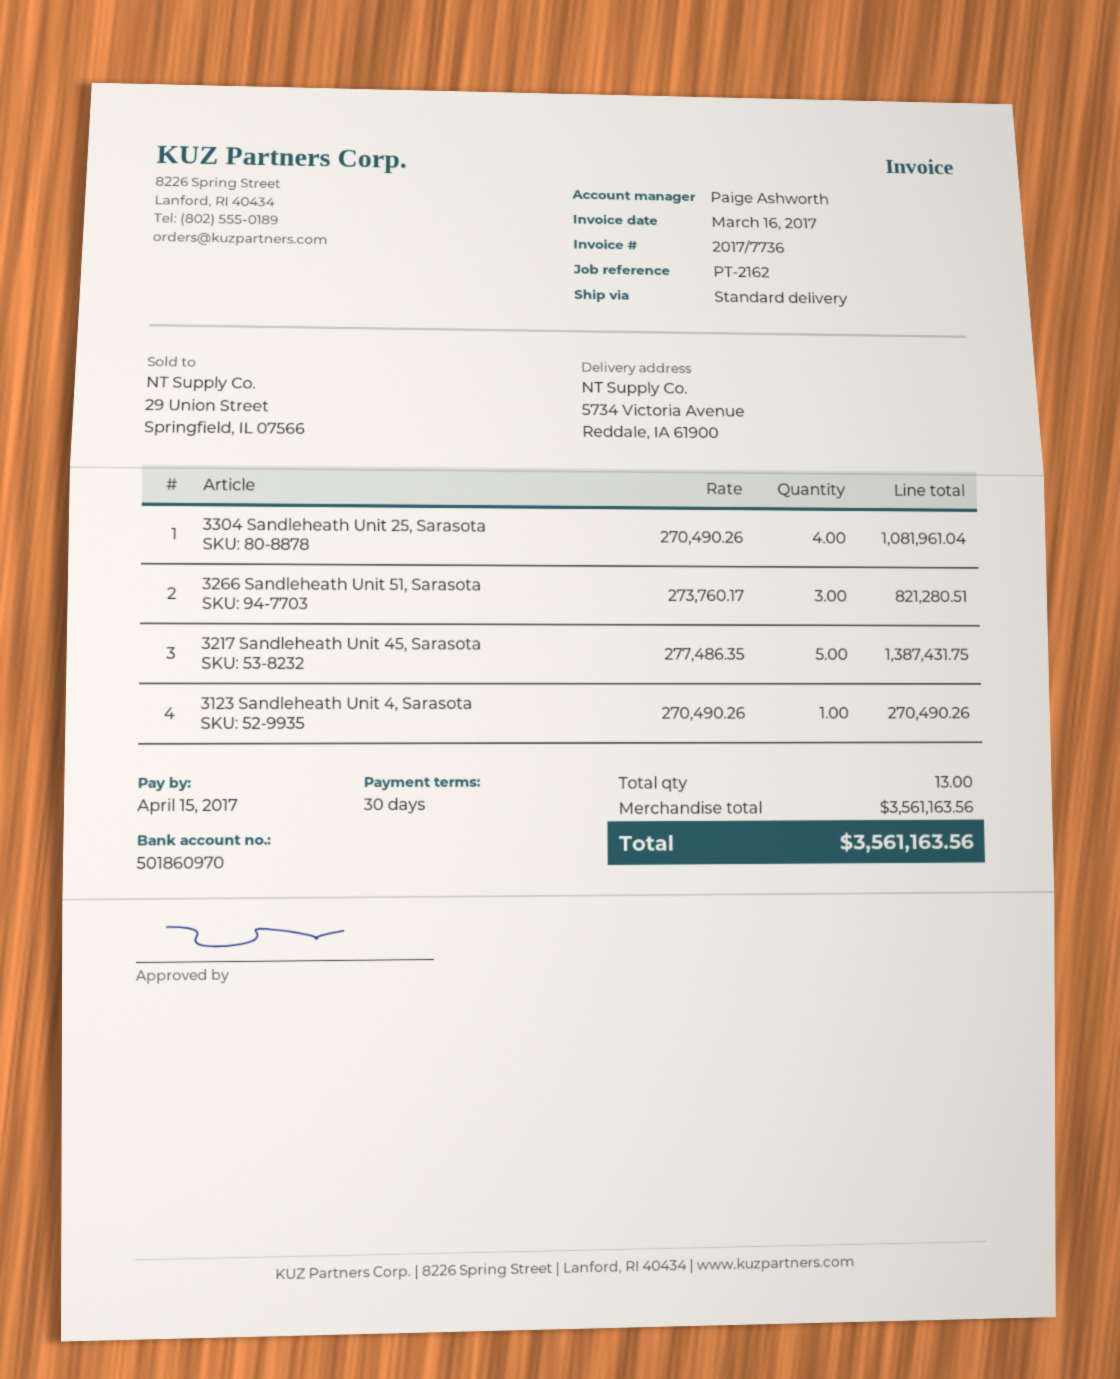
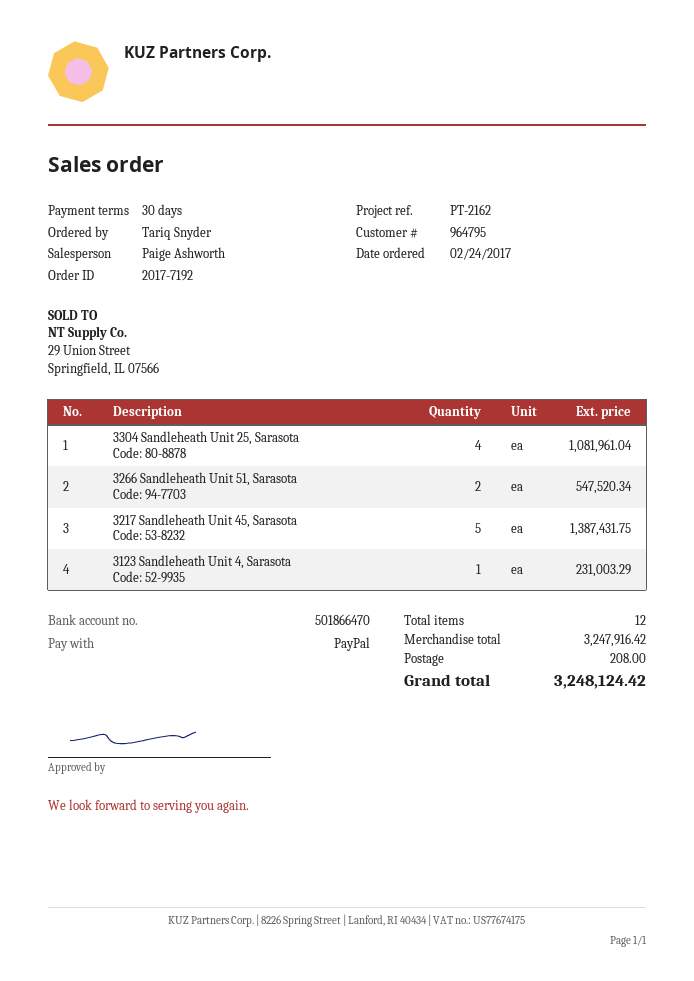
bank account: 501860970 -> 501866470
3266 Sandleheath Unit 51, Sarasota: 3 for 821280.51 -> 2 for 547520.34
3123 Sandleheath Unit 4, Sarasota: 1 for 270490.26 -> 1 for 231003.29
total quantity: 13 -> 12
subtotal: 3561163.56 -> 3247916.42
shipping: none -> 208.00
total: 3561163.56 -> 3248124.42

